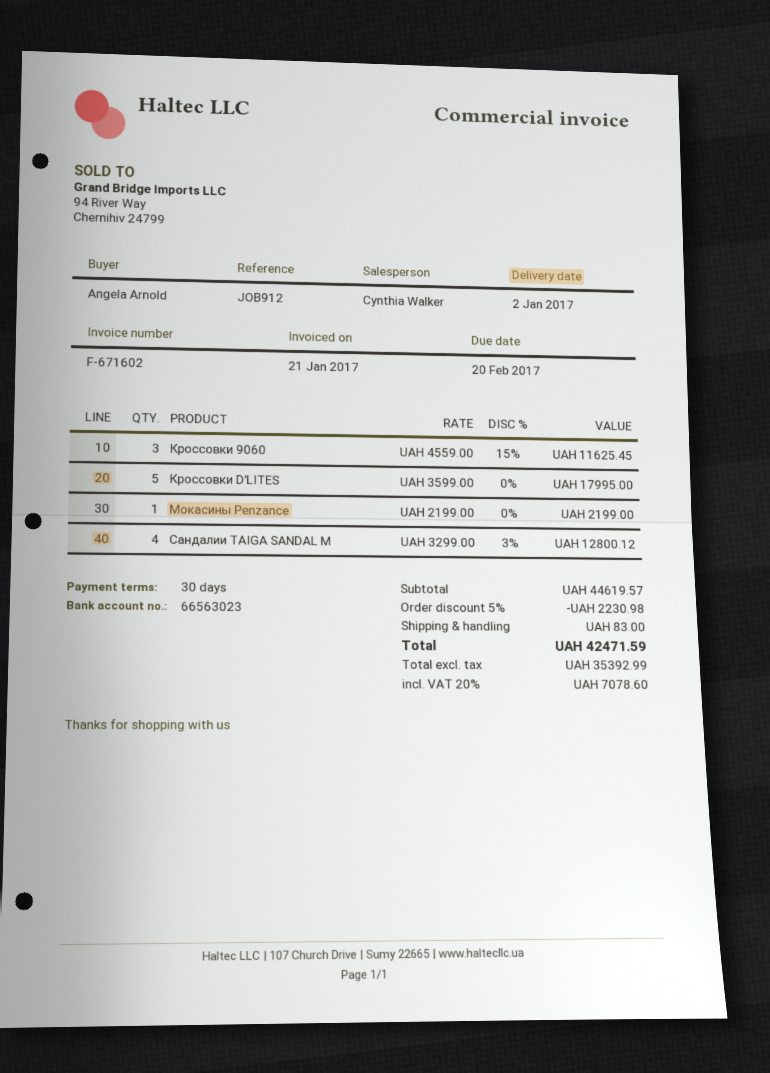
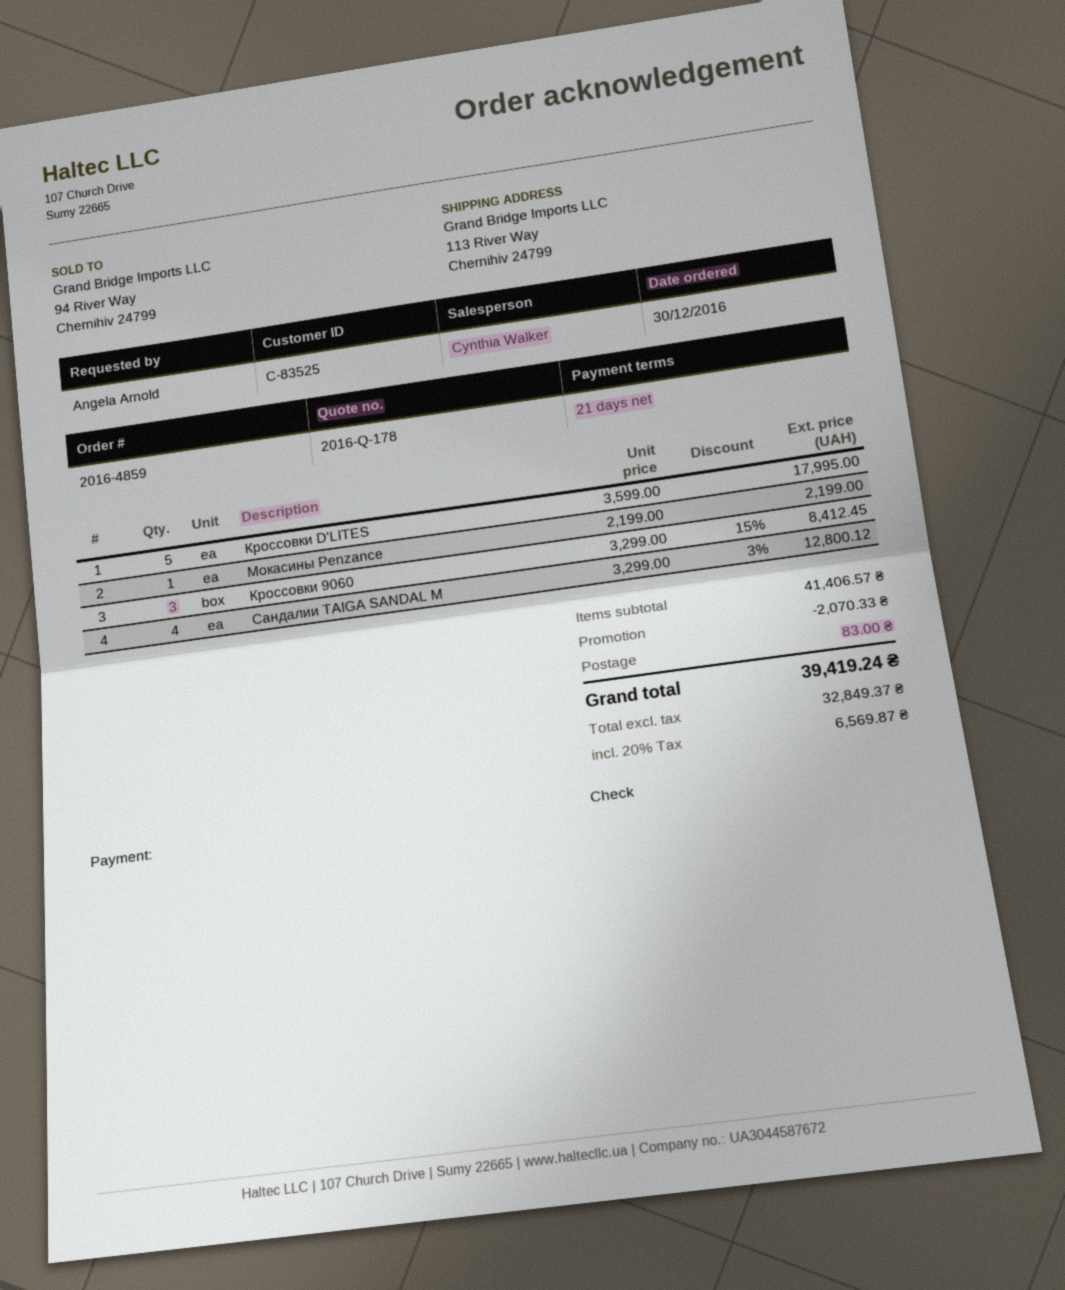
payment terms: 30 days -> 21 days
Кроссовки 9060: 3 x 4559.00 - 15% = 11625.45 -> 3 x 3299.00 - 15% = 8412.45
subtotal: 44619.57 -> 41406.57
discount: 2230.98 -> 2070.33
net: 35392.99 -> 32849.37
tax: 20% = 7078.60 -> 20% = 6569.87
total: 42471.59 -> 39419.24

